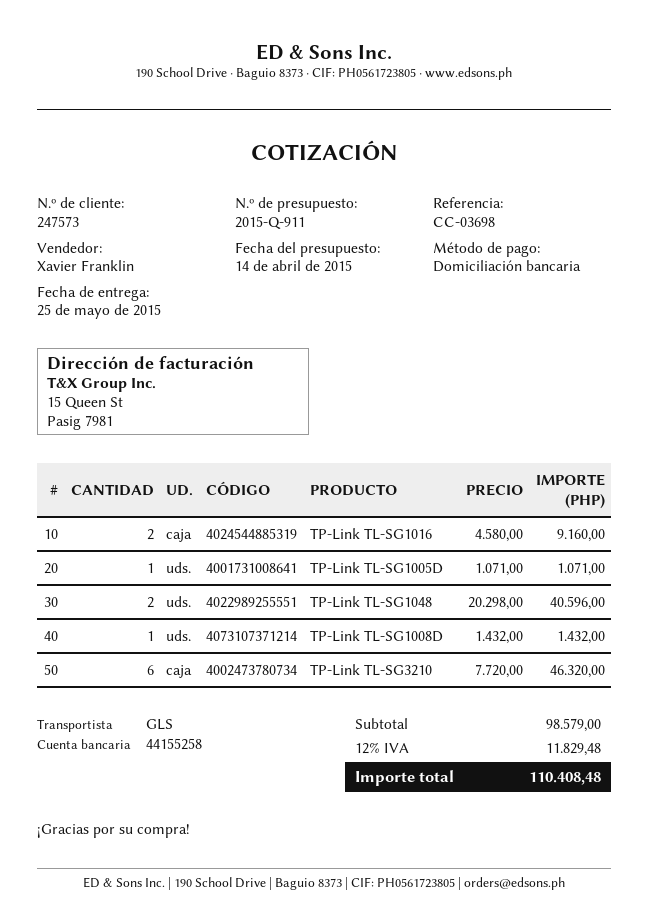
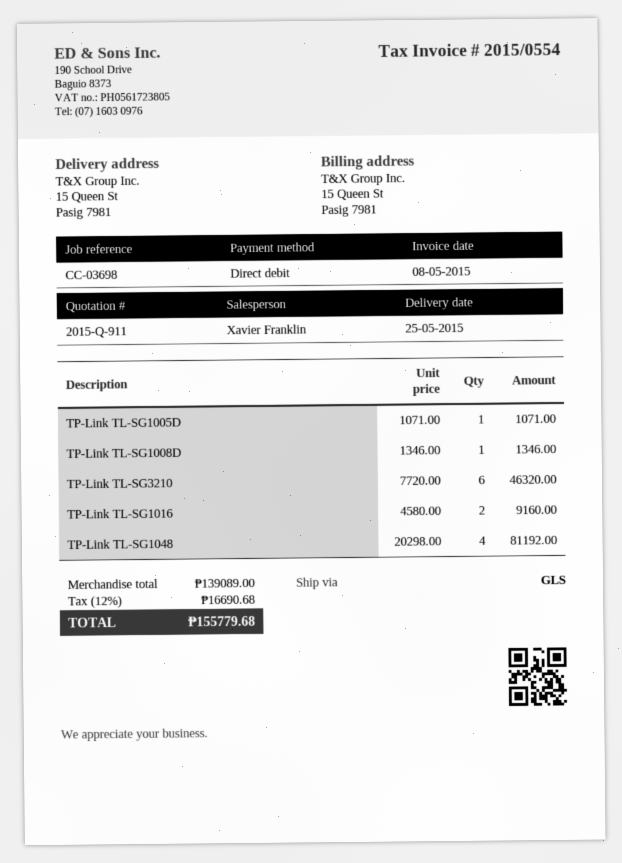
TP-Link TL-SG1048: 2 x 20298.00 = 40596.00 -> 4 x 20298.00 = 81192.00
TP-Link TL-SG1008D: 1 x 1432.00 = 1432.00 -> 1 x 1346.00 = 1346.00
subtotal: 98579.00 -> 139089.00
tax: 12% = 11829.48 -> 12% = 16690.68
total: 110408.48 -> 155779.68

